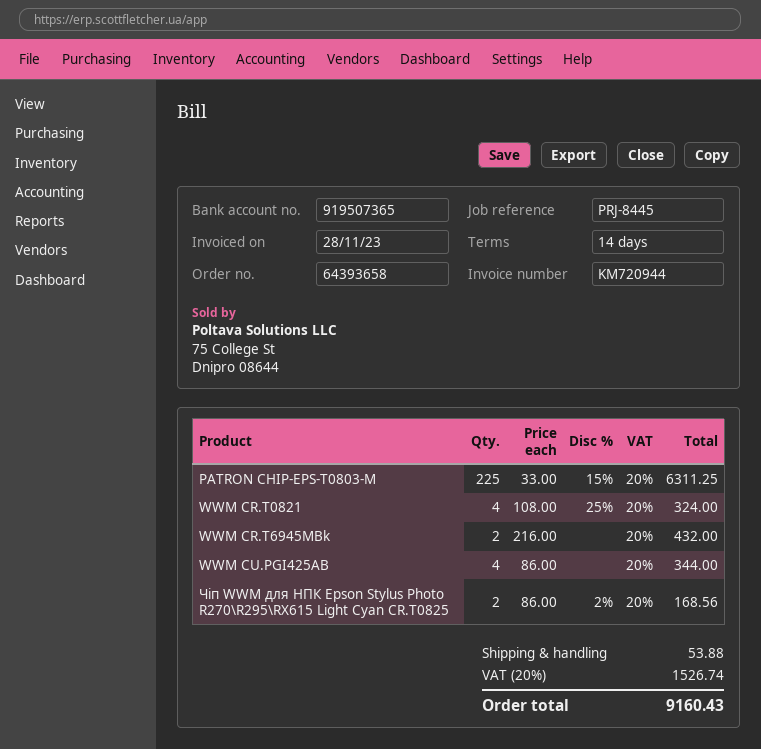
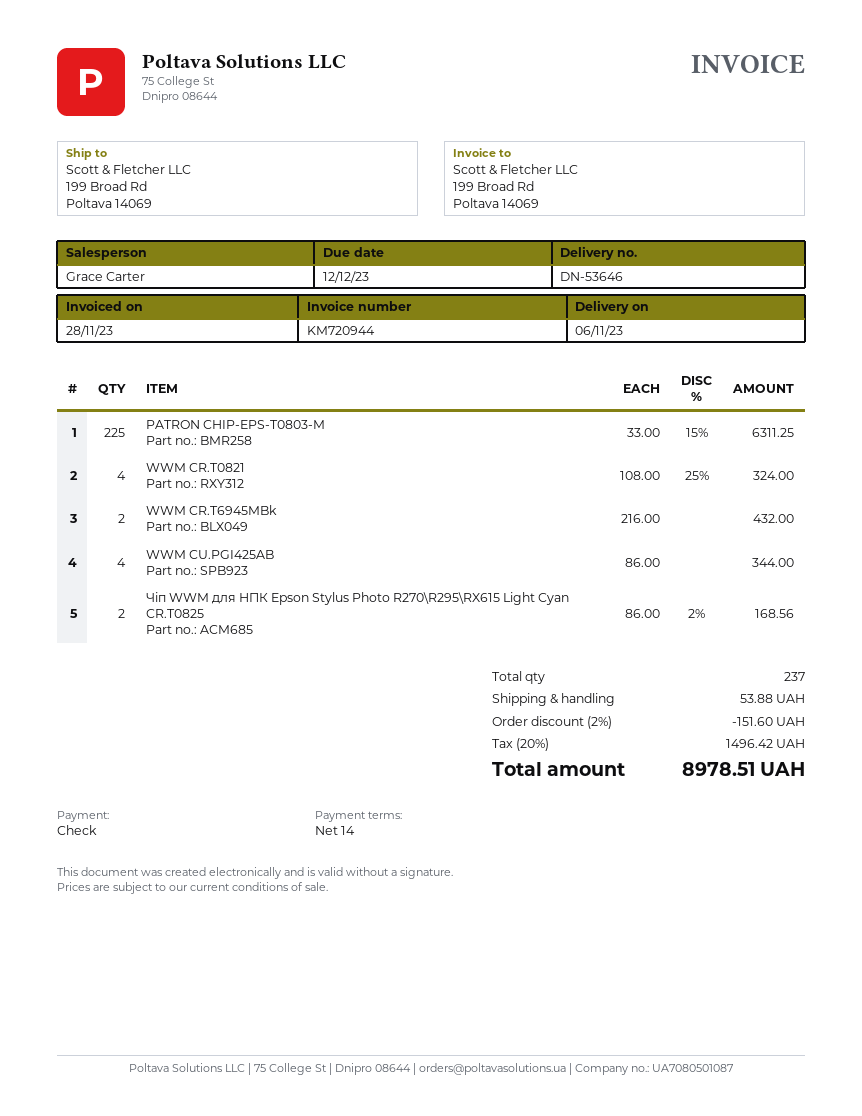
discount: none -> 2% = 151.60
tax: 20% = 1526.74 -> 20% = 1496.42
total: 9160.43 -> 8978.51

